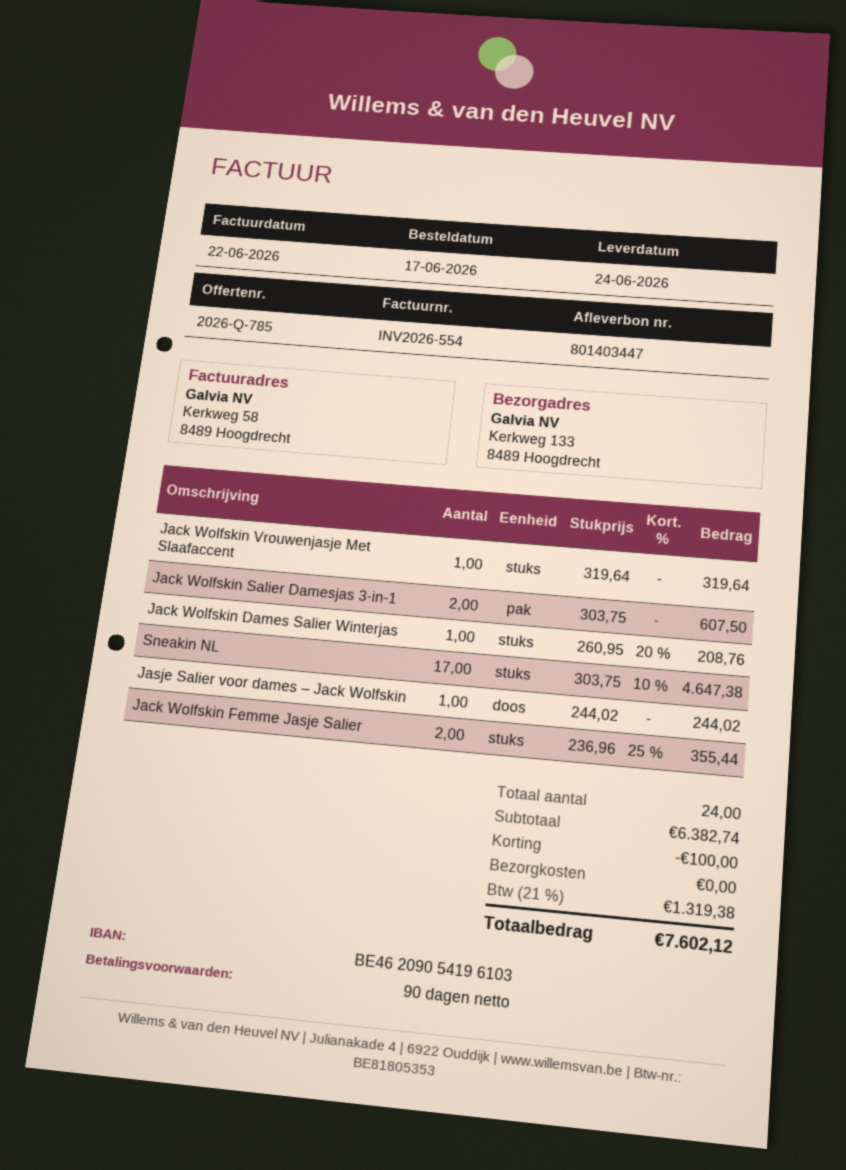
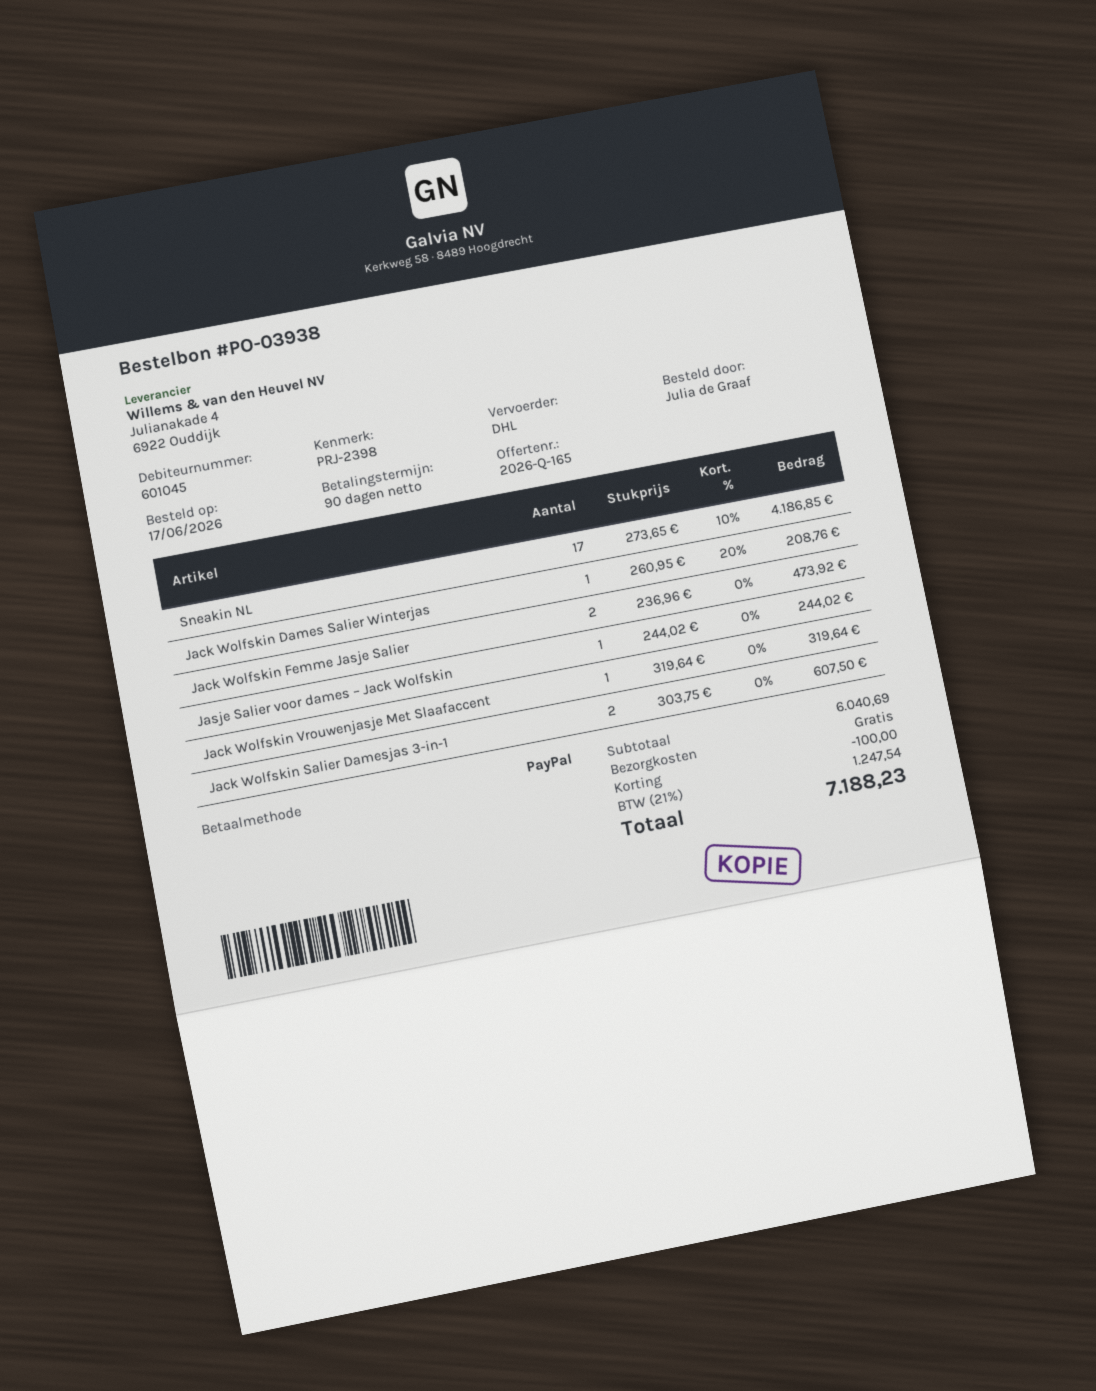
quote number: 2026-Q-785 -> 2026-Q-165
Sneakin NL: 17 x 303.75 - 10% = 4647.38 -> 17 x 273.65 - 10% = 4186.85
Jack Wolfskin Femme Jasje Salier: 2 x 236.96 - 25% = 355.44 -> 2 x 236.96 = 473.92
subtotal: 6382.74 -> 6040.69
tax: 21% = 1319.38 -> 21% = 1247.54
total: 7602.12 -> 7188.23

